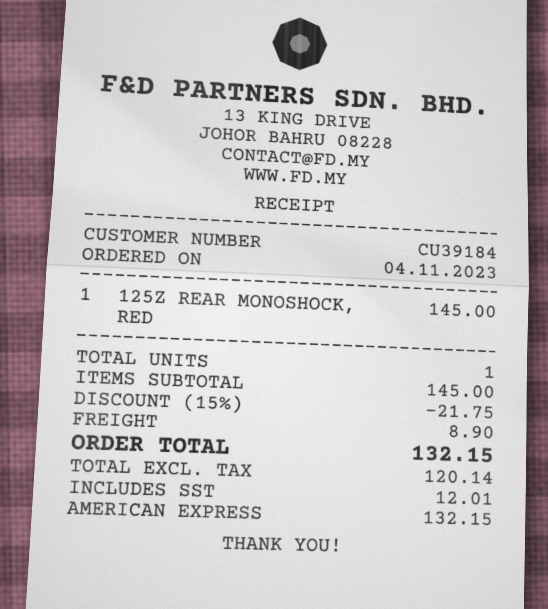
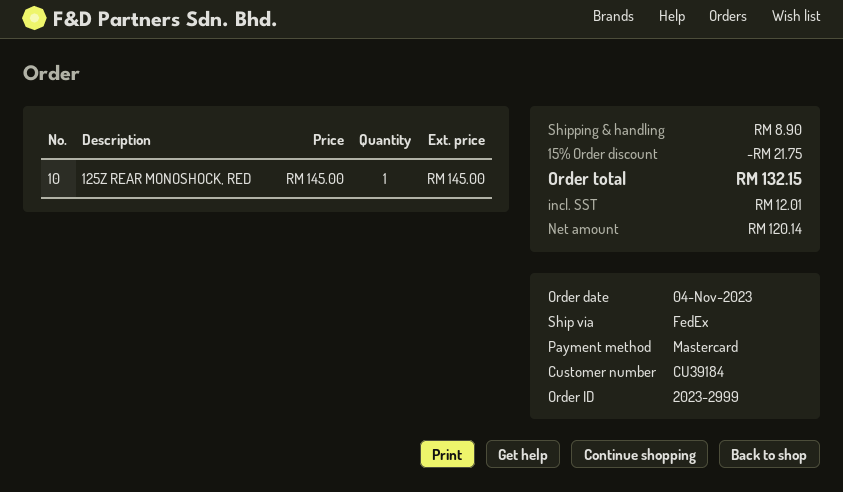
payment method: American Express -> Mastercard

